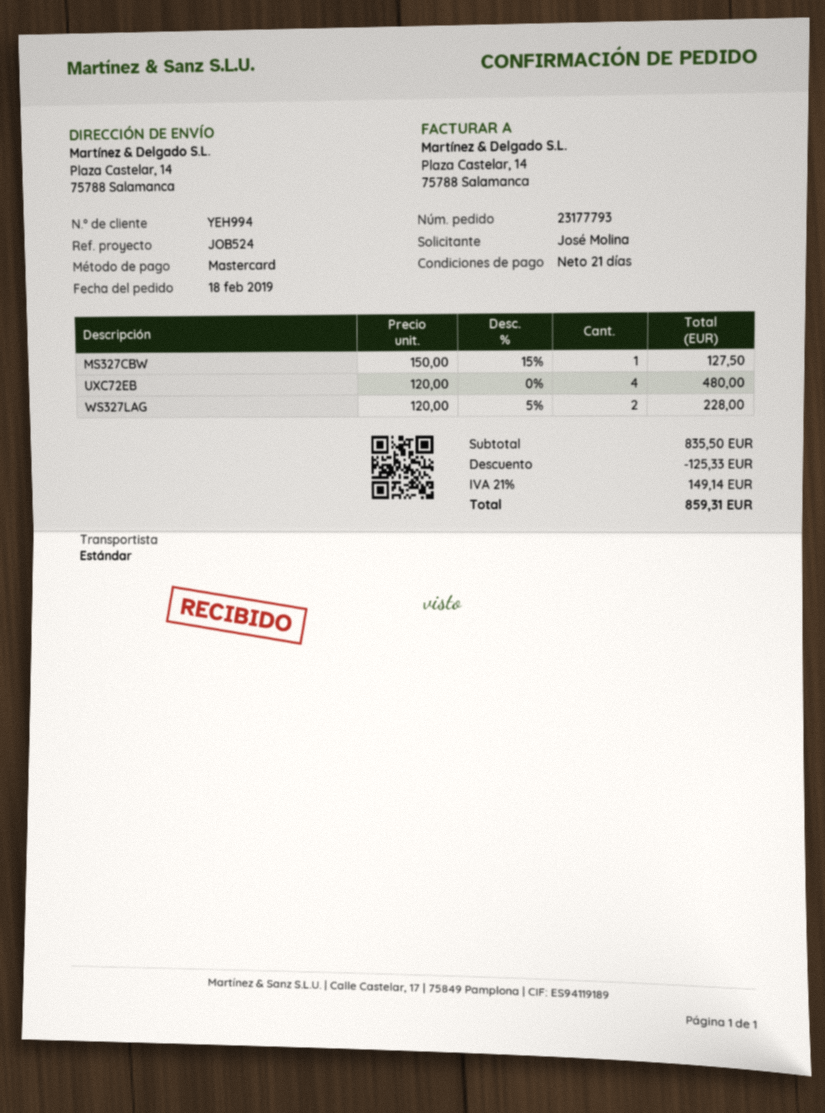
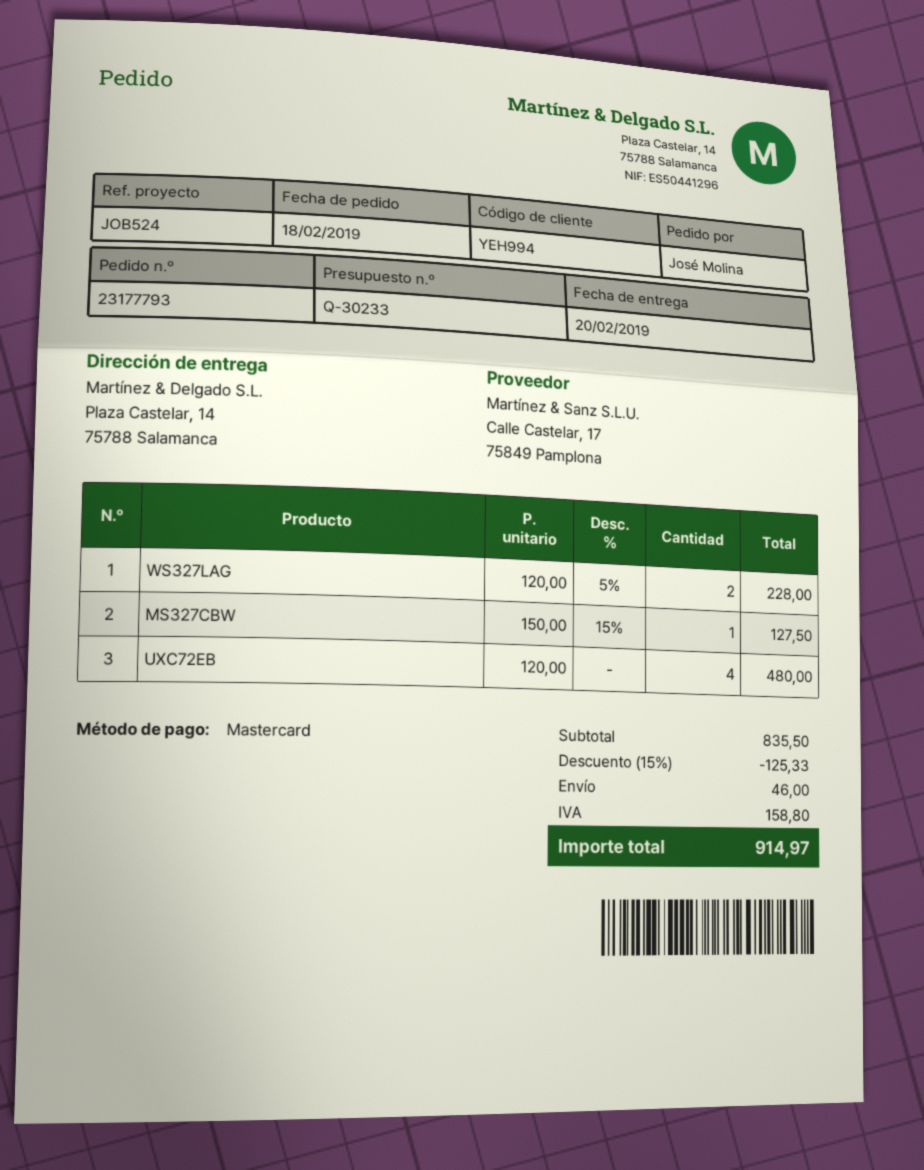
shipping: none -> 46.00
tax: 149.14 -> 158.80
total: 859.31 -> 914.97

